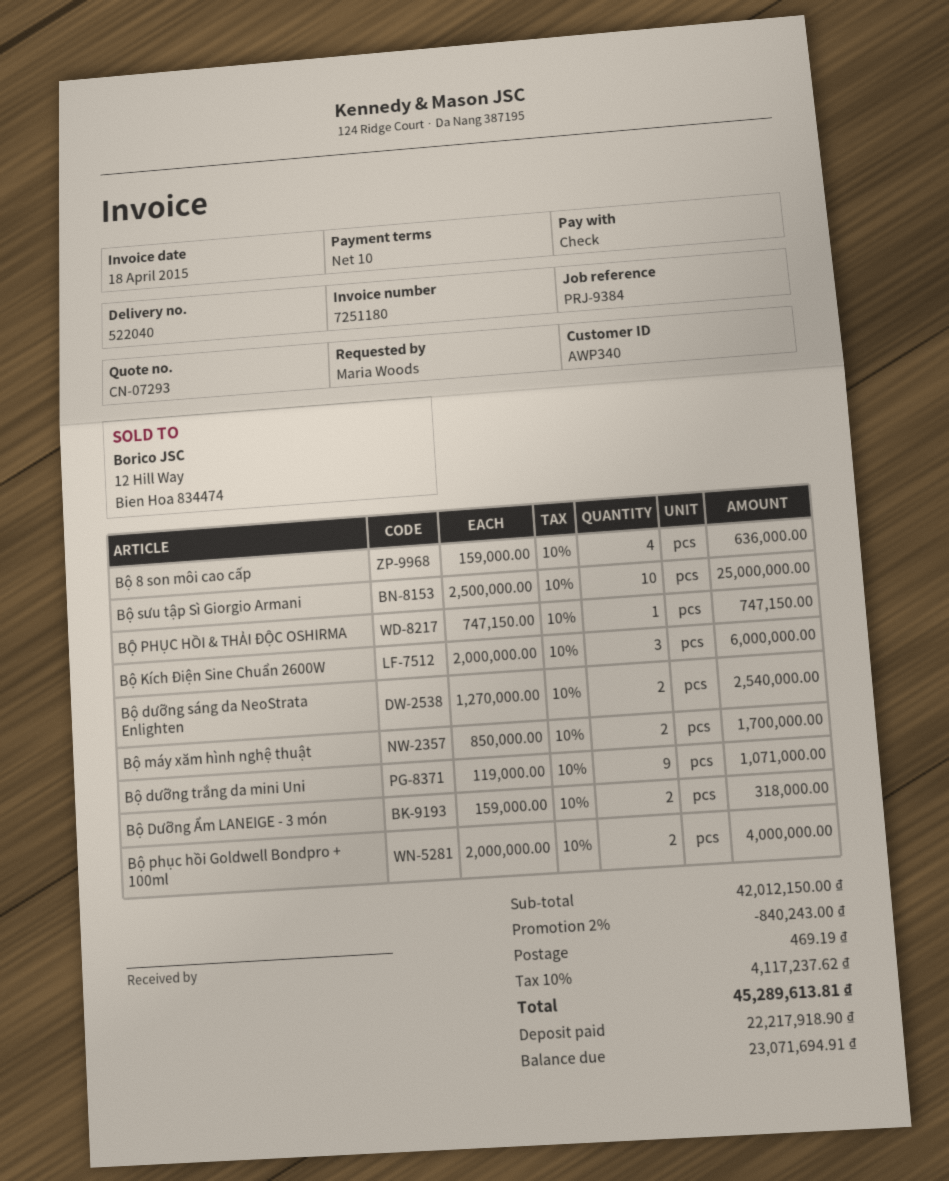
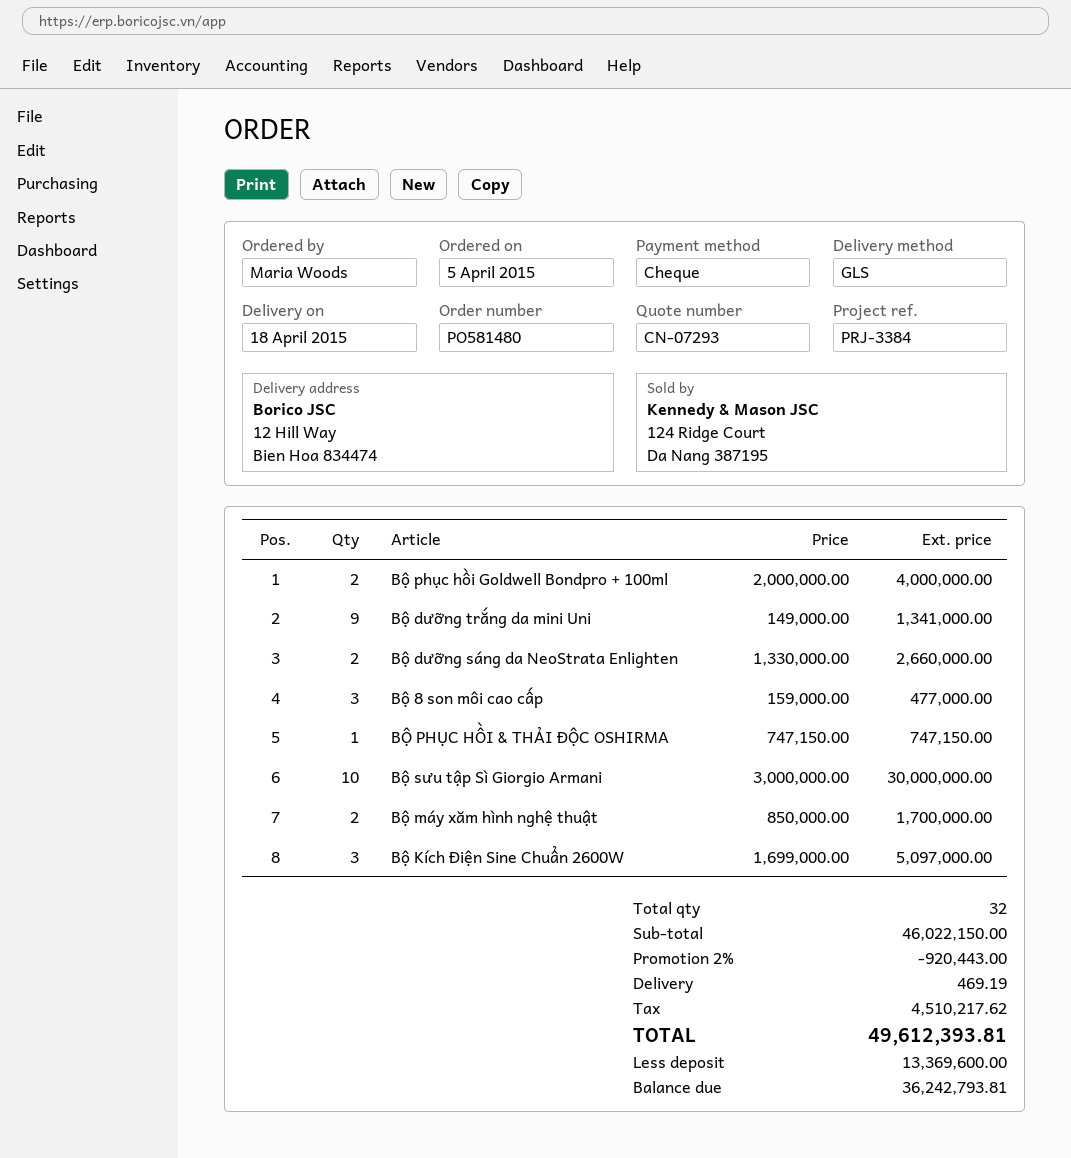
reference: PRJ-9384 -> PRJ-3384
Bộ 8 son môi cao cấp: 4 x 159000.00 = 636000.00 -> 3 x 159000.00 = 477000.00
Bộ sưu tập Sì Giorgio Armani: 10 x 2500000.00 = 25000000.00 -> 10 x 3000000.00 = 30000000.00
Bộ Kích Điện Sine Chuẩn 2600W: 3 x 2000000.00 = 6000000.00 -> 3 x 1699000.00 = 5097000.00
Bộ dưỡng sáng da NeoStrata Enlighten: 2 x 1270000.00 = 2540000.00 -> 2 x 1330000.00 = 2660000.00
Bộ dưỡng trắng da mini Uni: 9 x 119000.00 = 1071000.00 -> 9 x 149000.00 = 1341000.00
Bộ Dưỡng Ẩm LANEIGE - 3 món: 2 x 159000.00 = 318000.00 -> none
subtotal: 42012150.00 -> 46022150.00
discount: 2% = 840243.00 -> 2% = 920443.00
tax: 4117237.62 -> 4510217.62
total: 45289613.81 -> 49612393.81
deposit: 22217918.90 -> 13369600.00
balance: 23071694.91 -> 36242793.81

